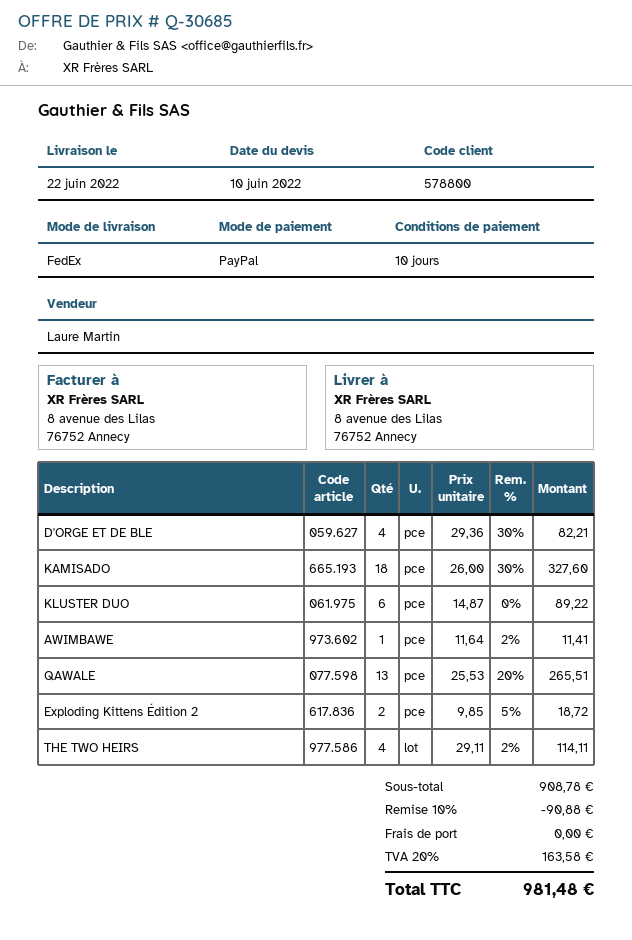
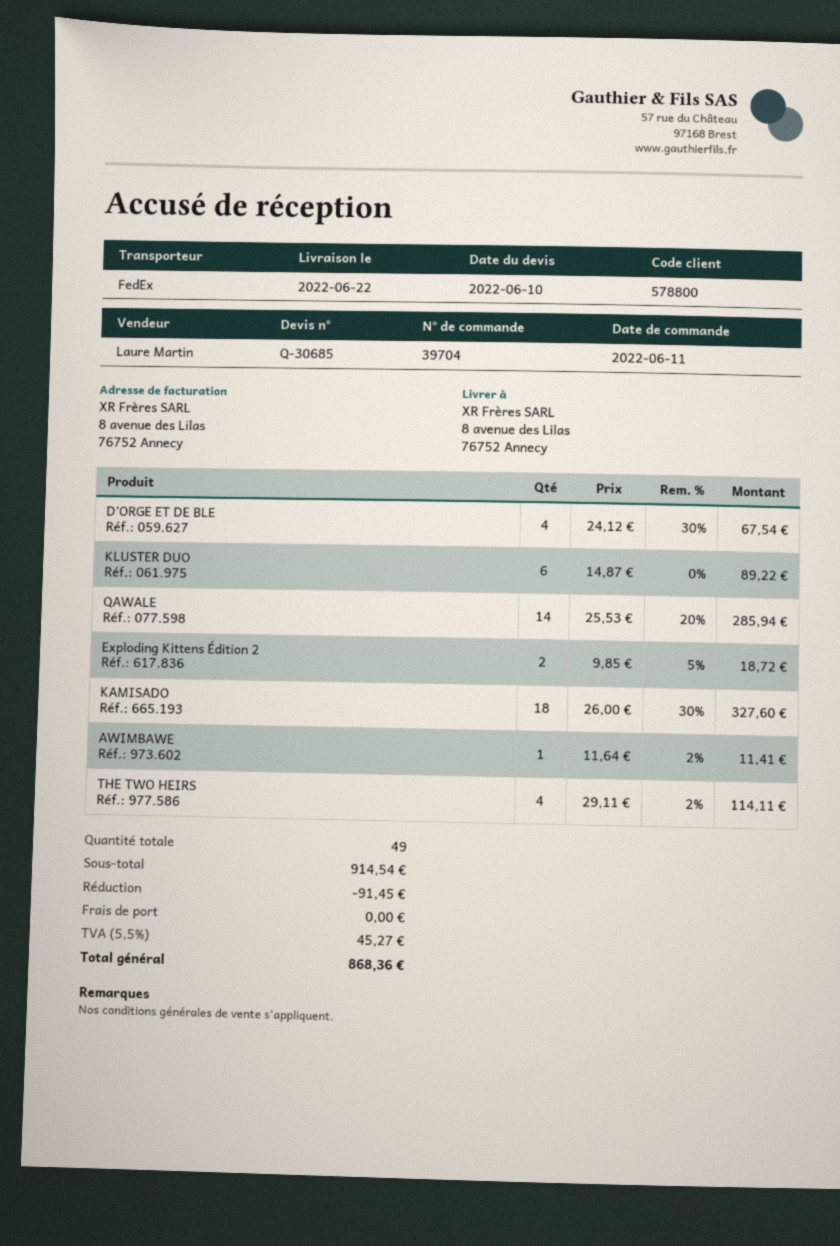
D'ORGE ET DE BLE: 4 x 29.36 - 30% = 82.21 -> 4 x 24.12 - 30% = 67.54
QAWALE: 13 x 25.53 - 20% = 265.51 -> 14 x 25.53 - 20% = 285.94
subtotal: 908.78 -> 914.54
discount: 90.88 -> 91.45
tax: 20% = 163.58 -> 5.5% = 45.27
total: 981.48 -> 868.36

